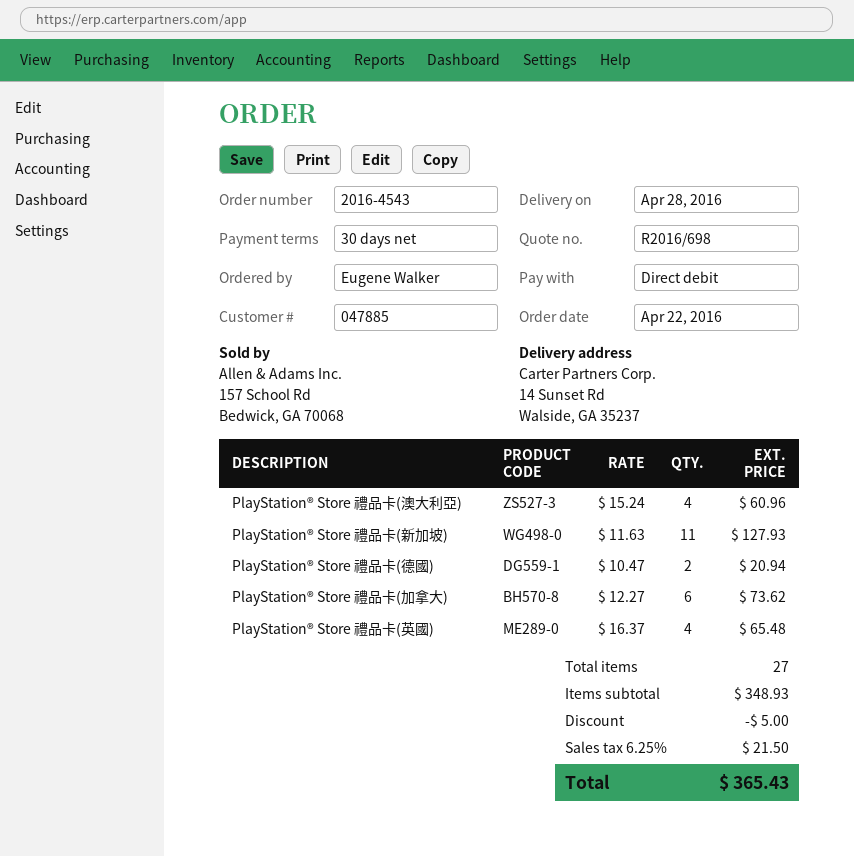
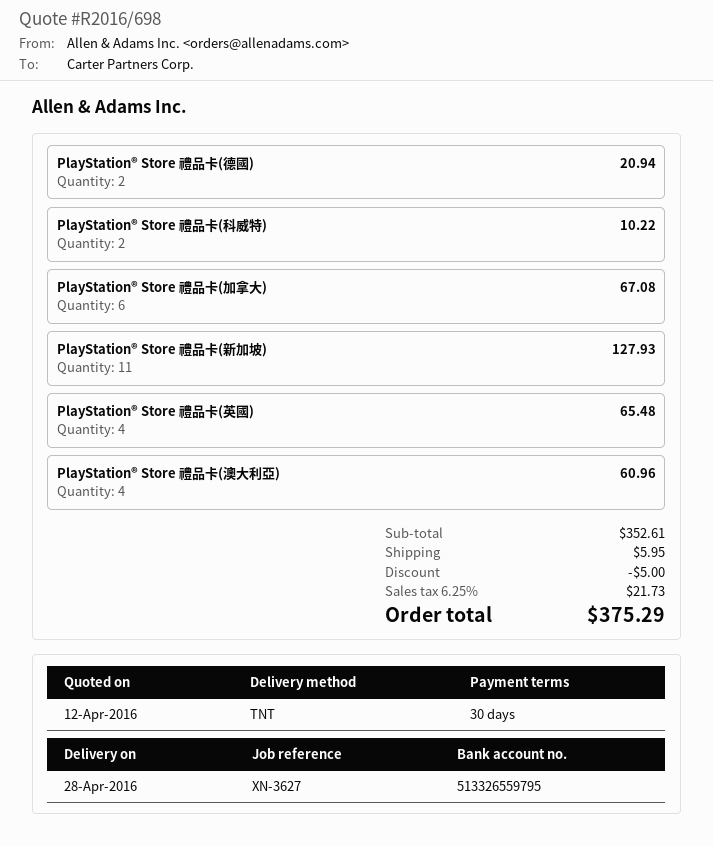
PlayStation® Store 禮品卡(加拿大): 6 for 73.62 -> 6 for 67.08
PlayStation® Store 禮品卡(科威特): none -> 2 for 10.22
subtotal: 348.93 -> 352.61
shipping: none -> 5.95
tax: 6.25% = 21.50 -> 6.25% = 21.73
total: 365.43 -> 375.29

